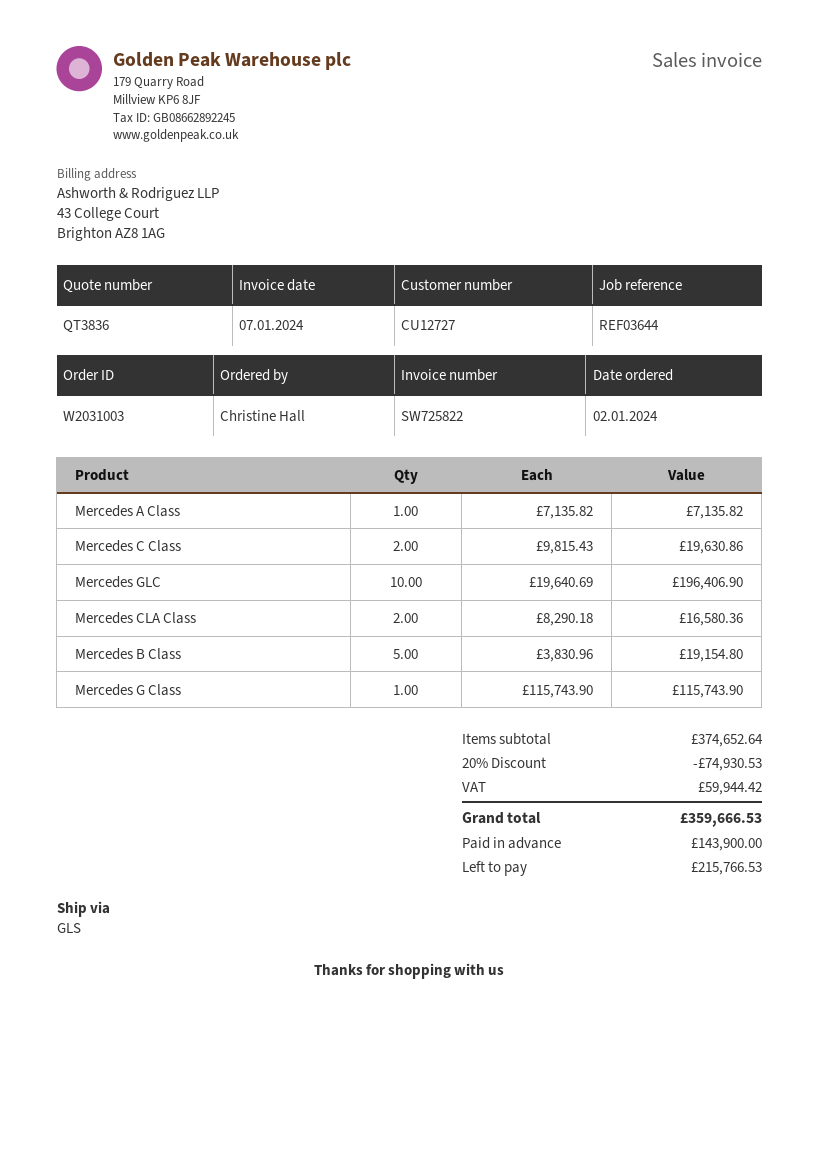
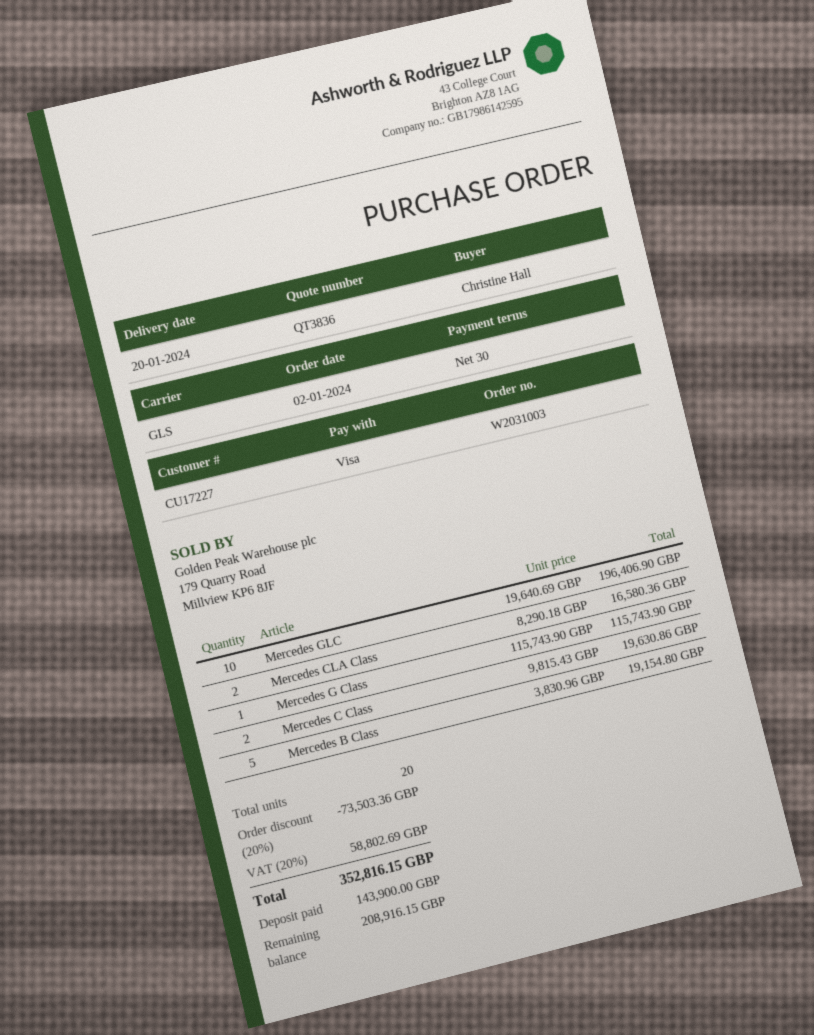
customer number: CU12727 -> CU17227
Mercedes A Class: 1 x 7135.82 = 7135.82 -> none
discount: 20% = 74930.53 -> 20% = 73503.36
tax: 59944.42 -> 58802.69
total: 359666.53 -> 352816.15
balance: 215766.53 -> 208916.15

